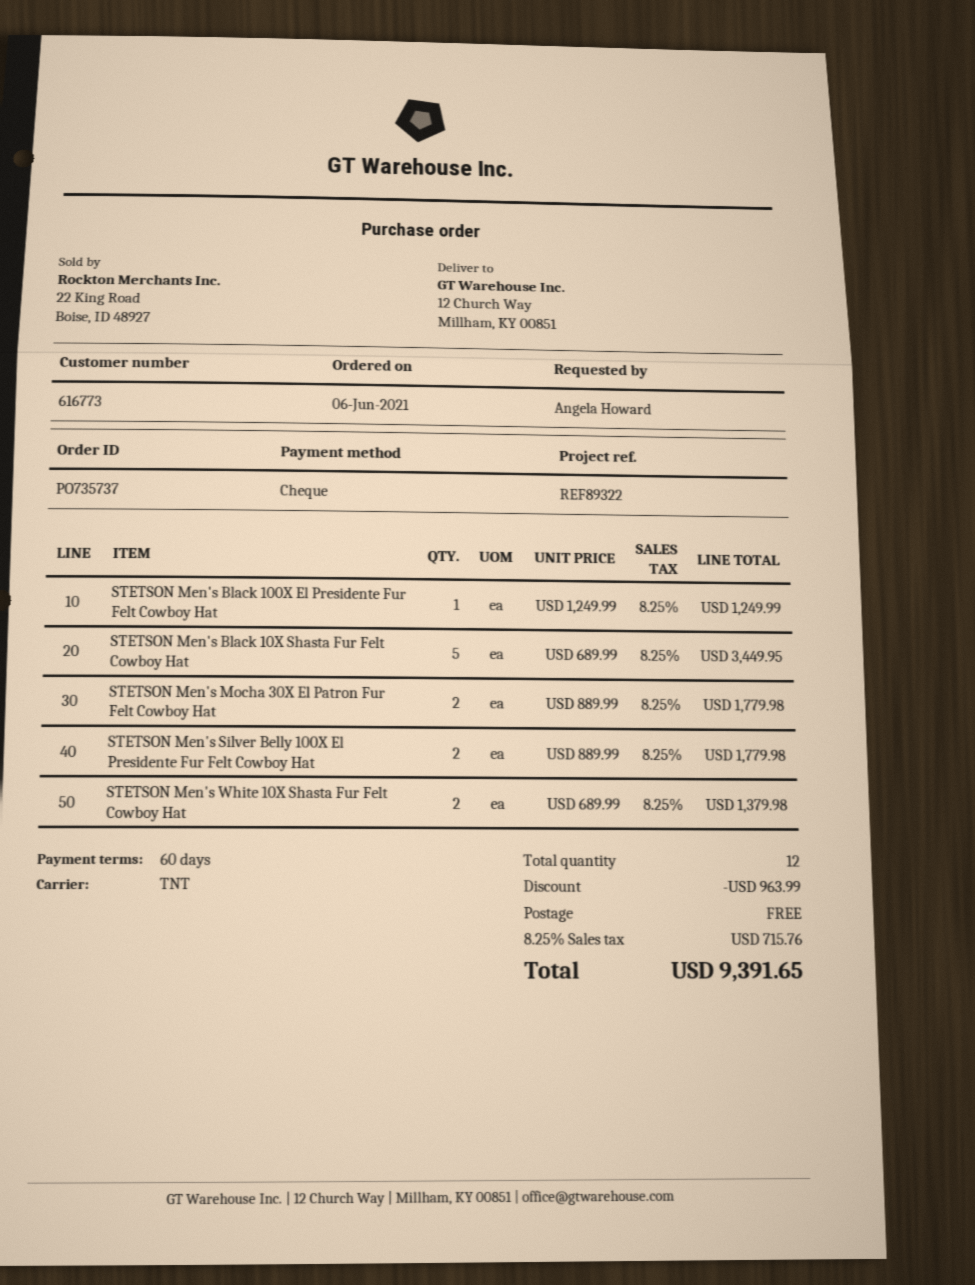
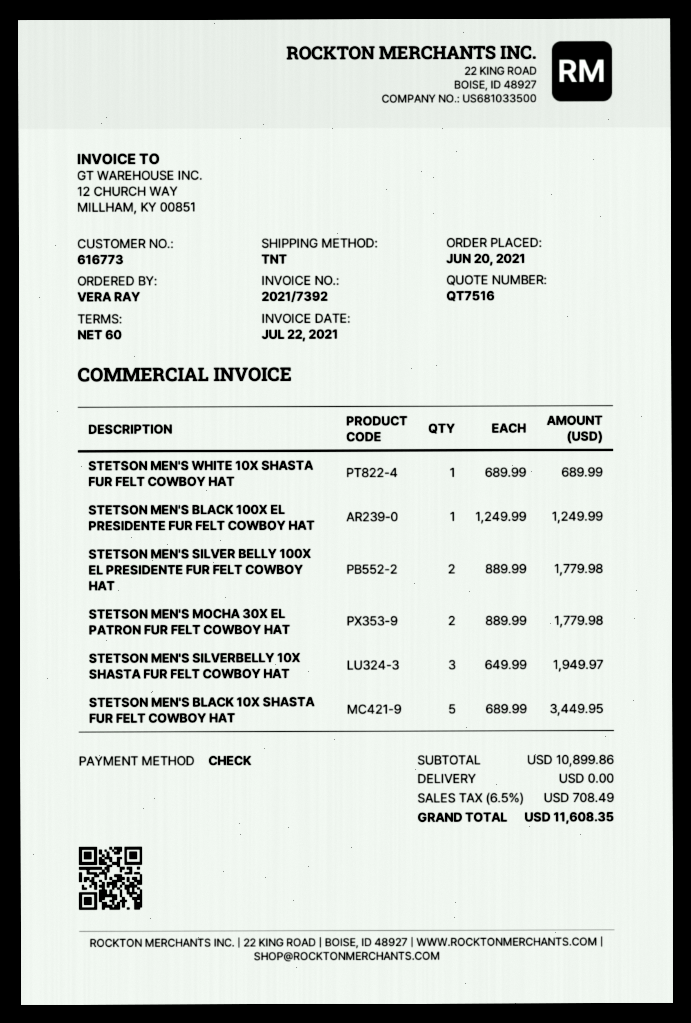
order date: 2021-06-06 -> 2021-06-20
ordered by: Angela Howard -> VERA RAY
STETSON Men's White 10X Shasta Fur Felt Cowboy Hat: 2 x 689.99 = 1379.98 -> 1 x 689.99 = 689.99
STETSON MEN'S SILVERBELLY 10X SHASTA FUR FELT COWBOY HAT: none -> 3 x 649.99 = 1949.97
discount: 963.99 -> none
tax: 8.25% = 715.76 -> 6.5% = 708.49
total: 9391.65 -> 11608.35

